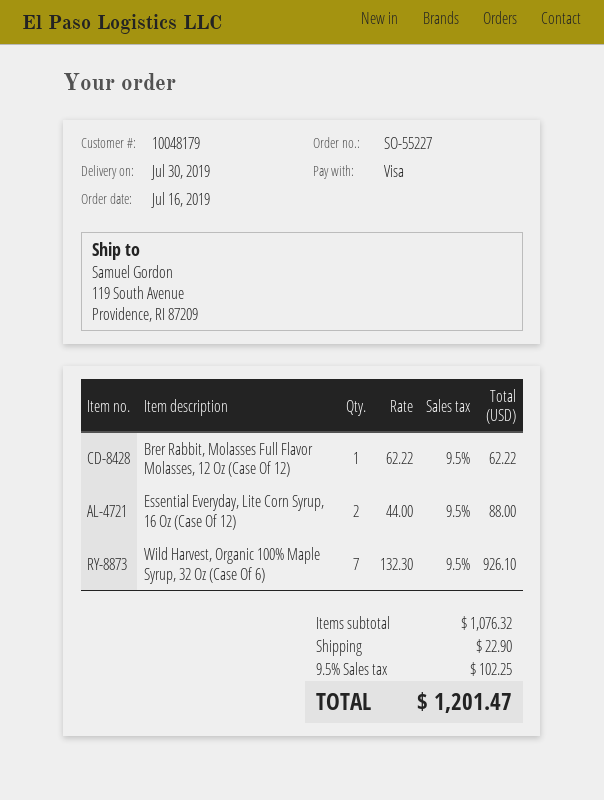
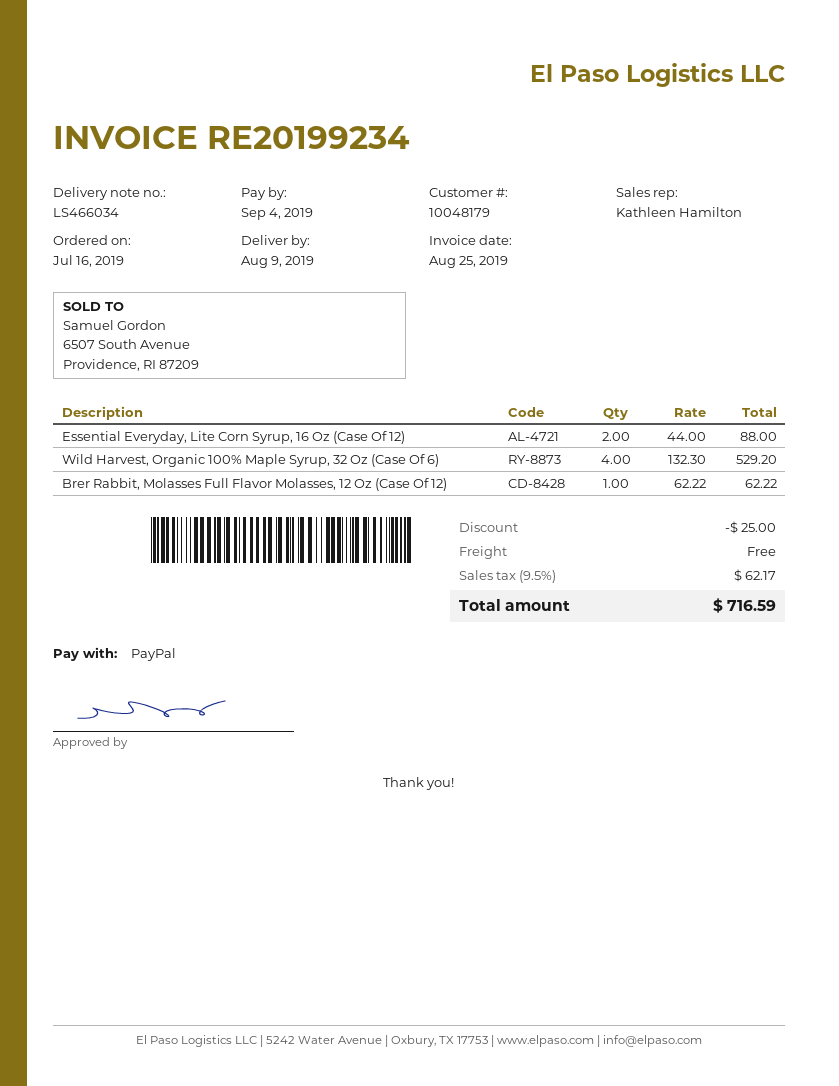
delivery date: 2019-07-30 -> 2019-08-09
payment method: Visa -> PayPal
Wild Harvest, Organic 100% Maple Syrup, 32 Oz (Case Of 6): 7 x 132.30 = 926.10 -> 4 x 132.30 = 529.20
discount: none -> 25.00
shipping: 22.90 -> 0.00
tax: 9.5% = 102.25 -> 9.5% = 62.17
total: 1201.47 -> 716.59

